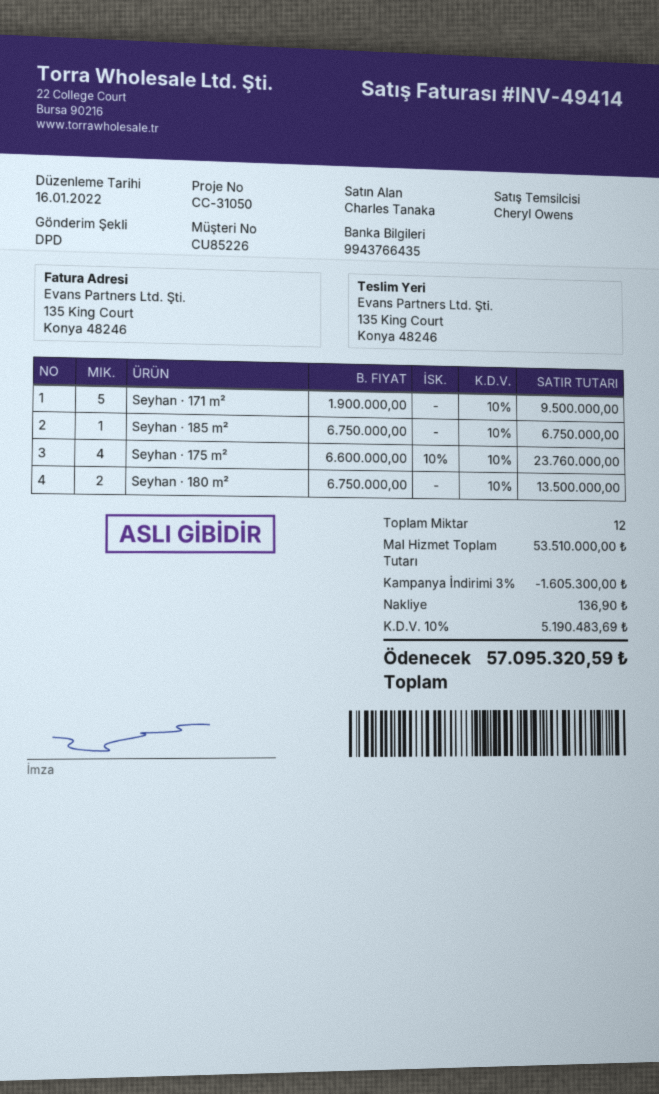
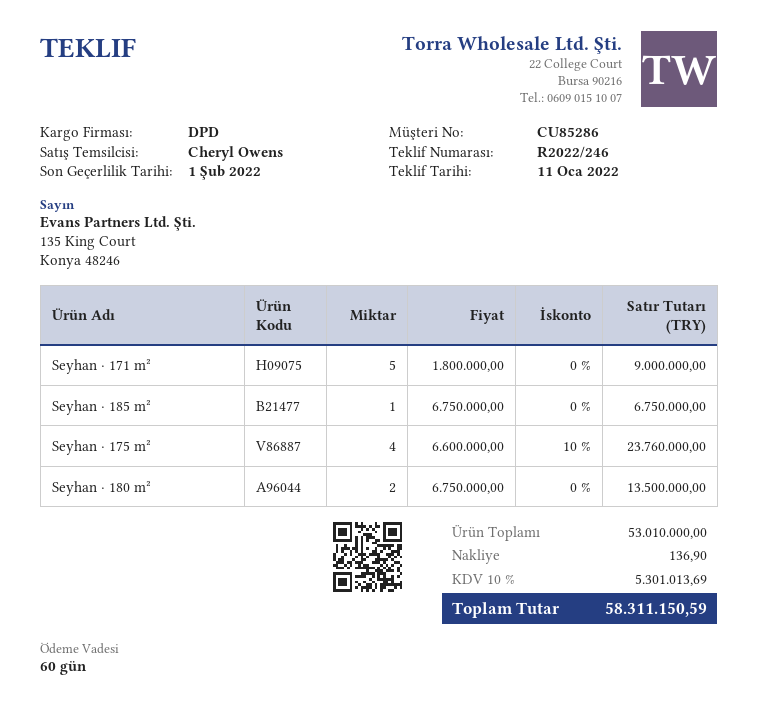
customer number: CU85226 -> CU85286
Seyhan · 171 m²: 5 x 1900000.00 = 9500000.00 -> 5 x 1800000.00 = 9000000.00
subtotal: 53510000.00 -> 53010000.00
discount: 3% = 1605300.00 -> none
tax: 10% = 5190483.69 -> 10% = 5301013.69
total: 57095320.59 -> 58311150.59

